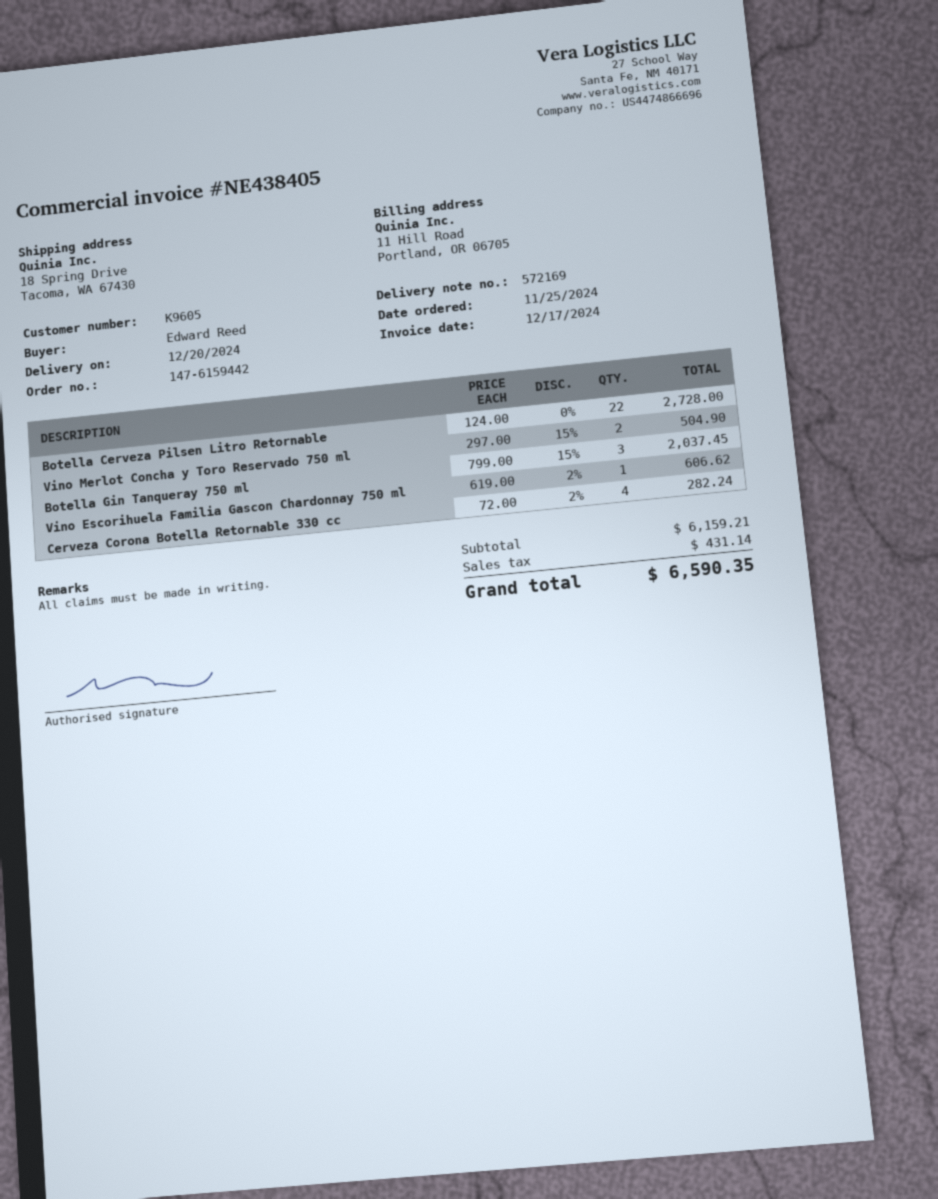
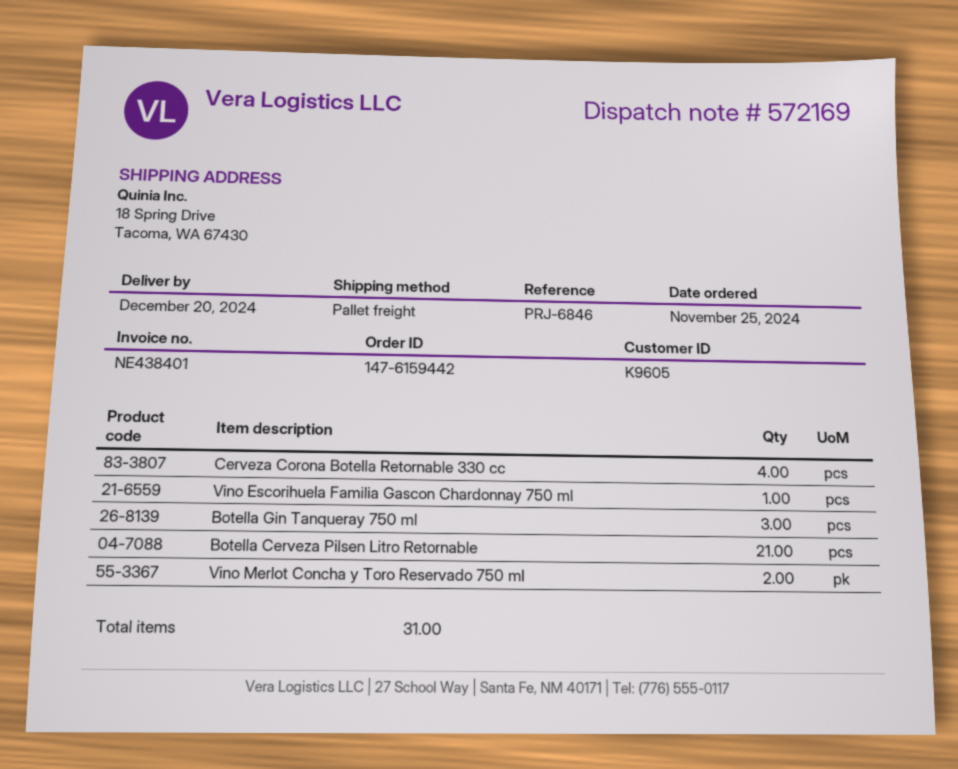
invoice number: NE438405 -> NE438401
Botella Cerveza Pilsen Litro Retornable: 22 -> 21

